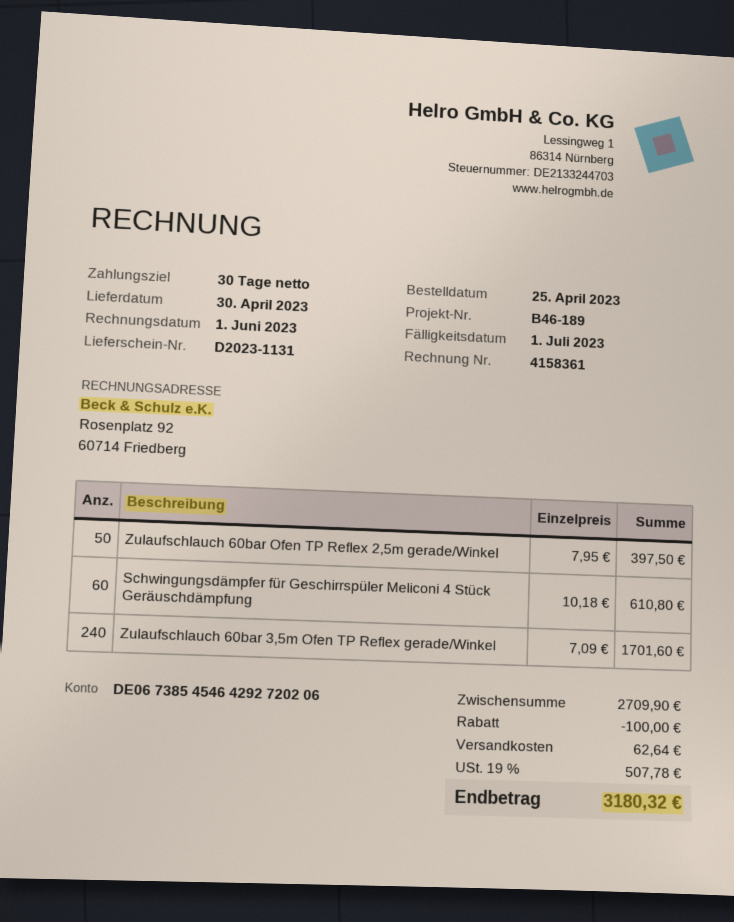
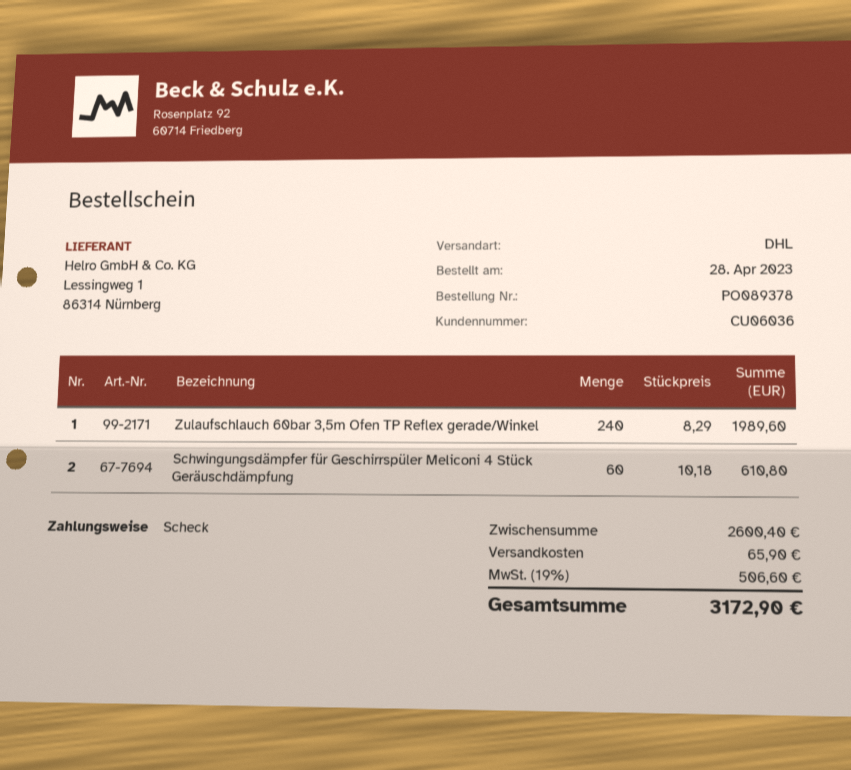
order date: 2023-04-25 -> 2023-04-28
Zulaufschlauch 60bar Ofen TP Reflex 2,5m gerade/Winkel: 50 x 7.95 = 397.50 -> none
Zulaufschlauch 60bar 3,5m Ofen TP Reflex gerade/Winkel: 240 x 7.09 = 1701.60 -> 240 x 8.29 = 1989.60
subtotal: 2709.90 -> 2600.40
discount: 100.00 -> none
shipping: 62.64 -> 65.90
tax: 19% = 507.78 -> 19% = 506.60
total: 3180.32 -> 3172.90

